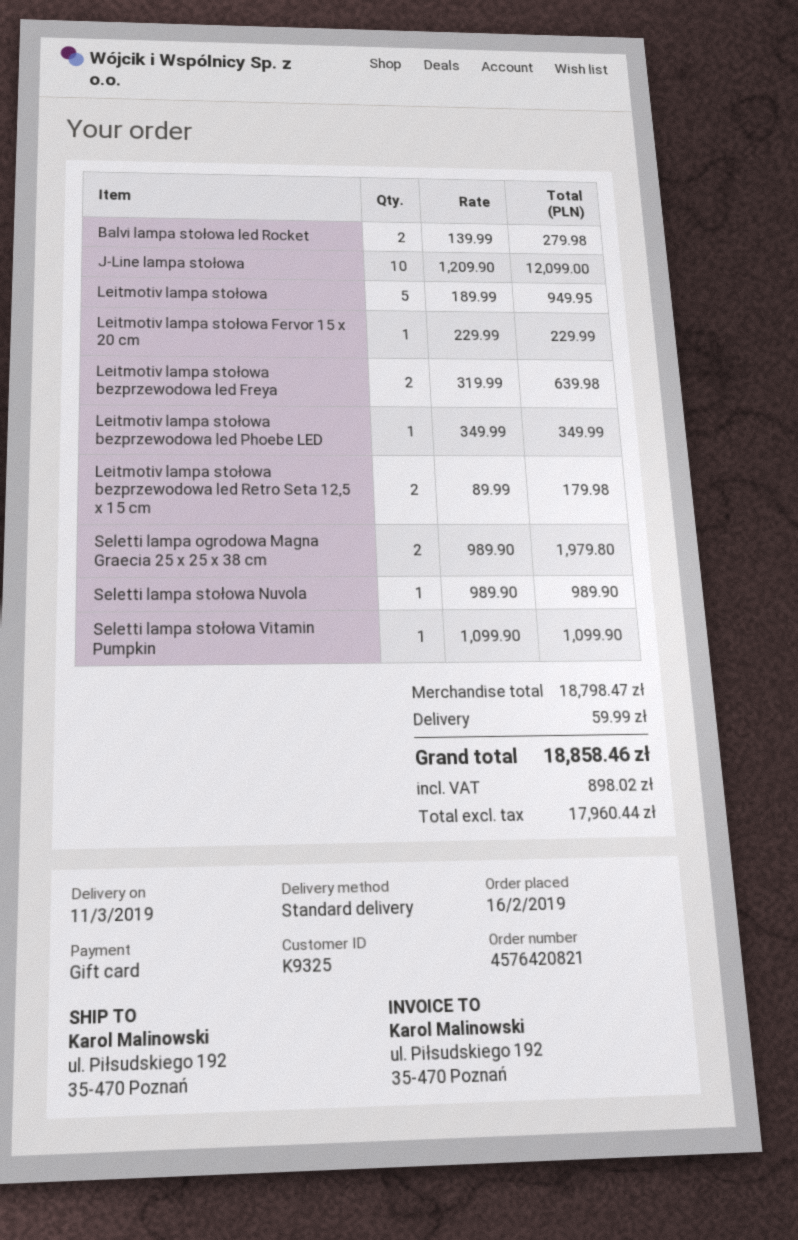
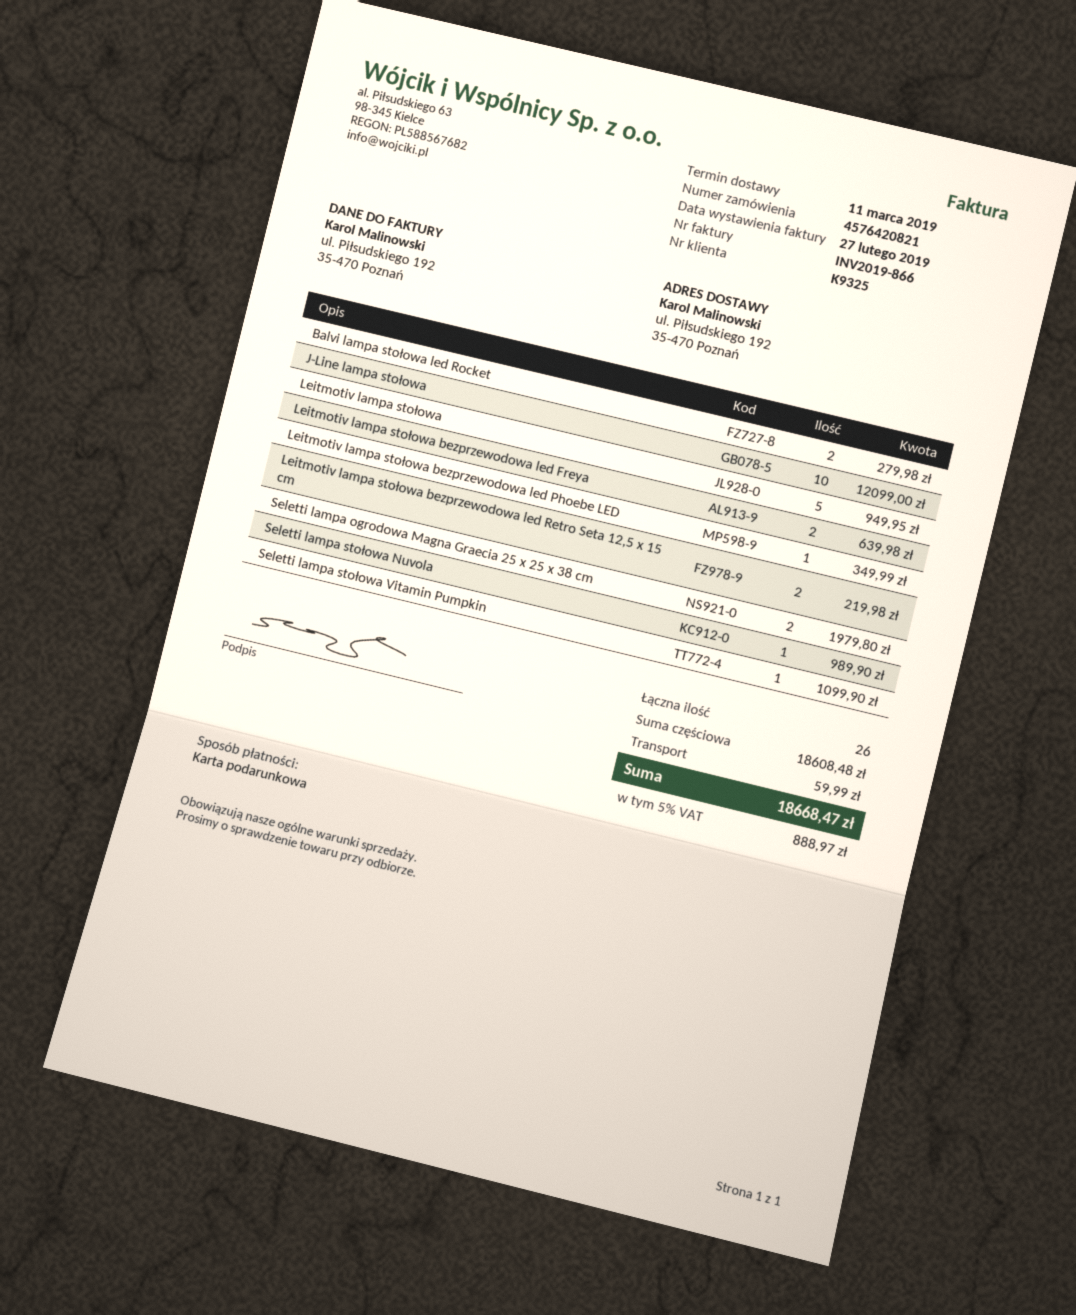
Leitmotiv lampa stołowa Fervor 15 x 20 cm: 1 for 229.99 -> none
Leitmotiv lampa stołowa bezprzewodowa led Retro Seta 12,5 x 15 cm: 2 for 179.98 -> 2 for 219.98
subtotal: 18798.47 -> 18608.48
tax: 898.02 -> 888.97
total: 18858.46 -> 18668.47

